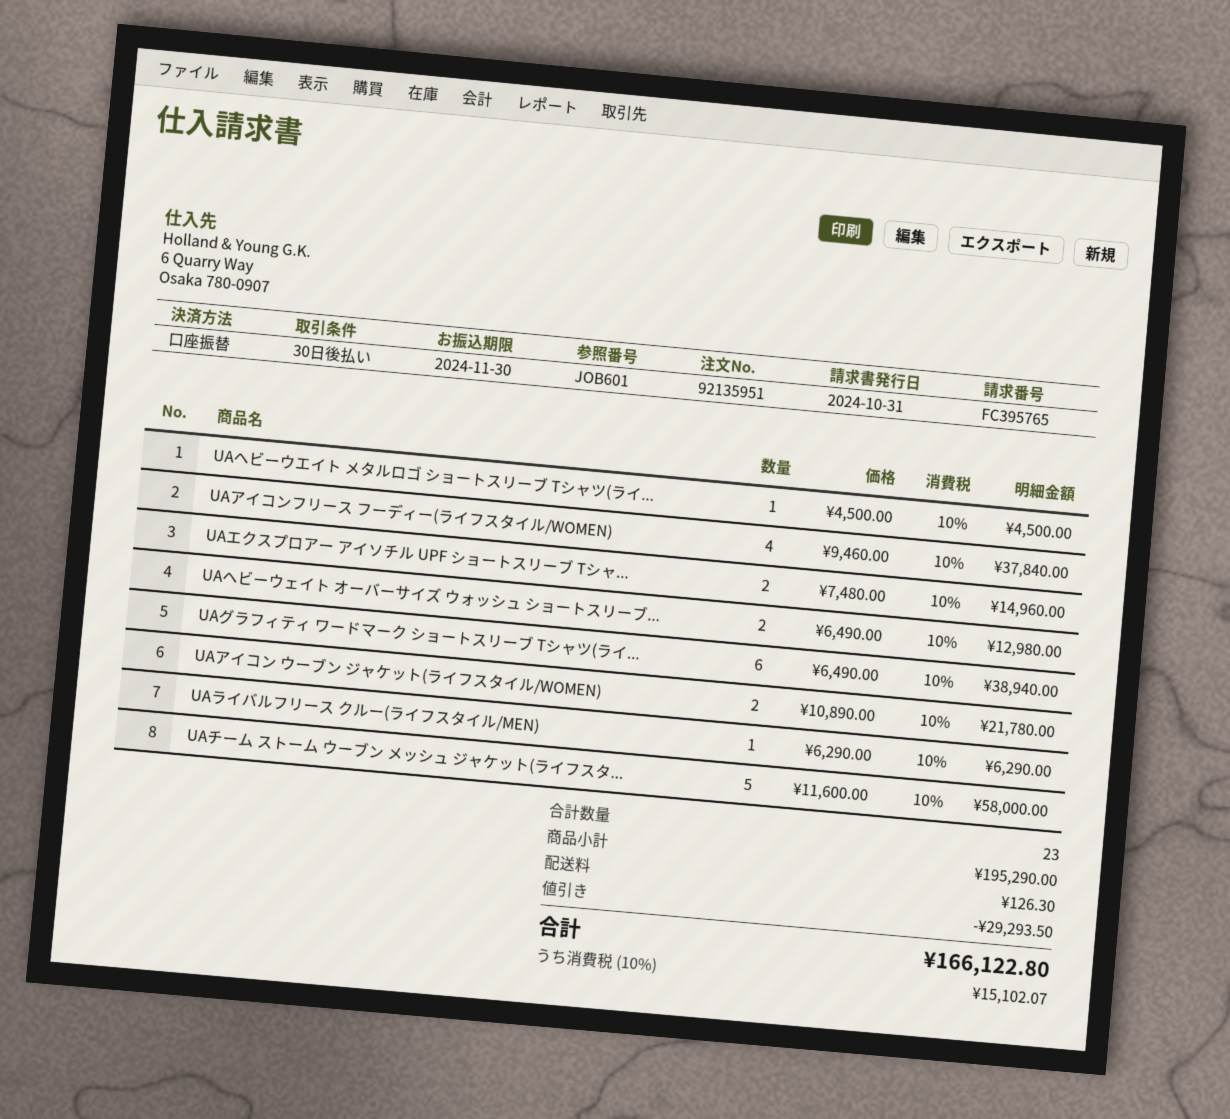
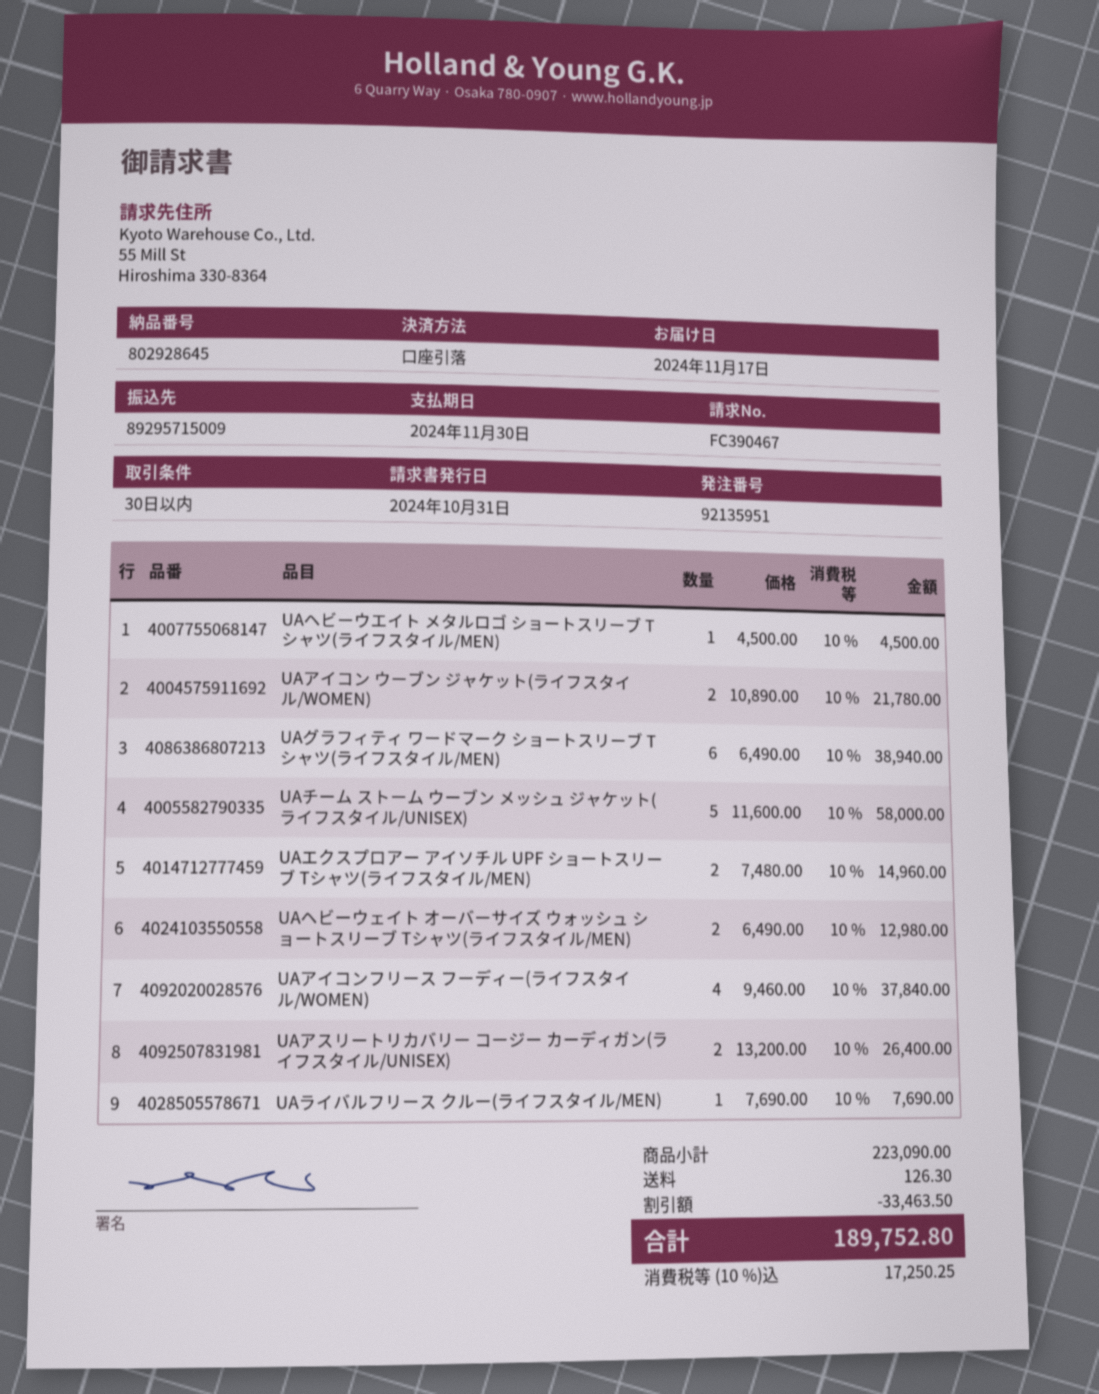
invoice number: FC395765 -> FC390467
UAライバルフリース クルー(ライフスタイル/MEN): 1 x 6290.00 = 6290.00 -> 1 x 7690.00 = 7690.00
UAアスリートリカバリー コージー カーディガン(ライフスタイル/UNISEX): none -> 2 x 13200.00 = 26400.00
subtotal: 195290.00 -> 223090.00
discount: 29293.50 -> 33463.50
tax: 10% = 15102.07 -> 10% = 17250.25
total: 166122.80 -> 189752.80

